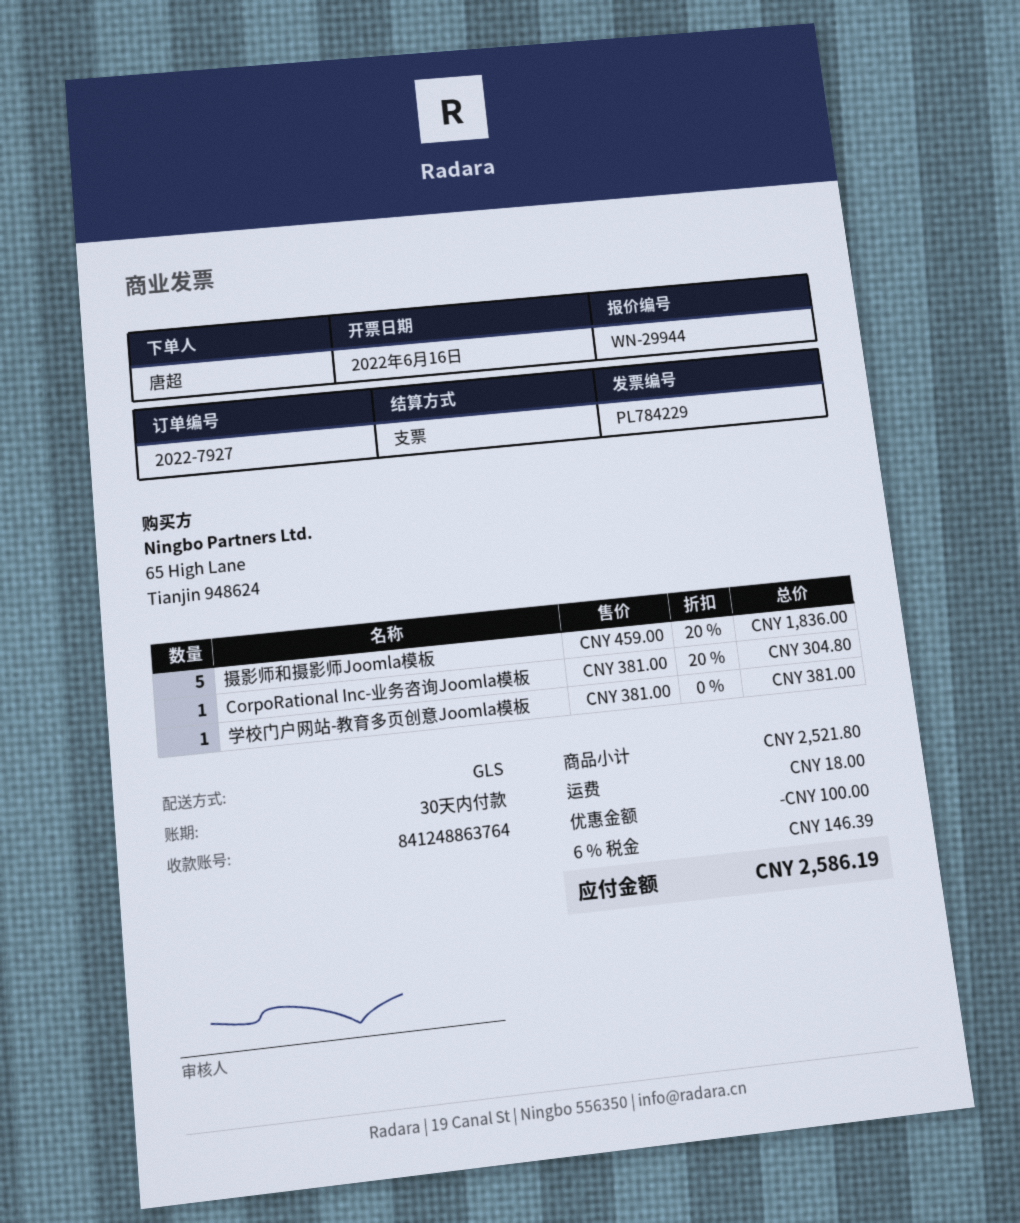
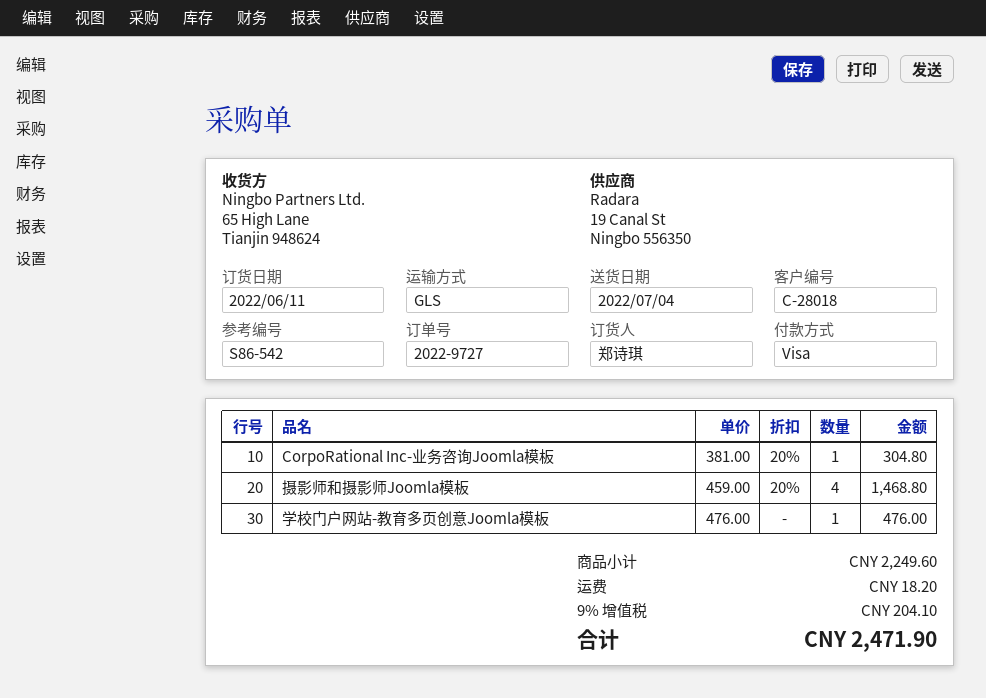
order number: 2022-7927 -> 2022-9727
ordered by: 唐超 -> 郑诗琪
payment method: cheque -> Visa
摄影师和摄影师Joomla模板: 5 x 459.00 - 20% = 1836.00 -> 4 x 459.00 - 20% = 1468.80
学校门户网站-教育多页创意Joomla模板: 1 x 381.00 = 381.00 -> 1 x 476.00 = 476.00
subtotal: 2521.80 -> 2249.60
discount: 100.00 -> none
shipping: 18.00 -> 18.20
tax: 6% = 146.39 -> 9% = 204.10
total: 2586.19 -> 2471.90

